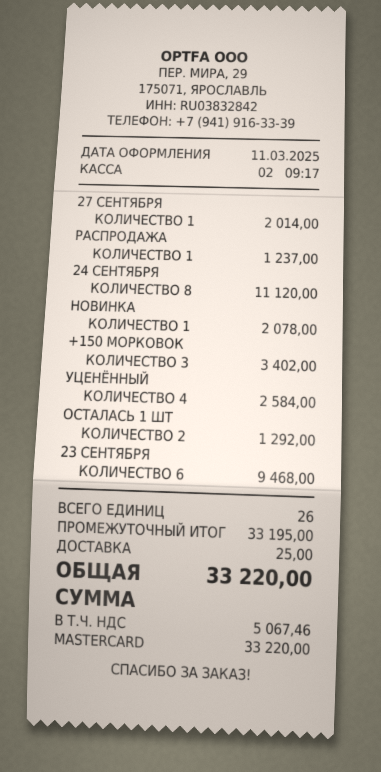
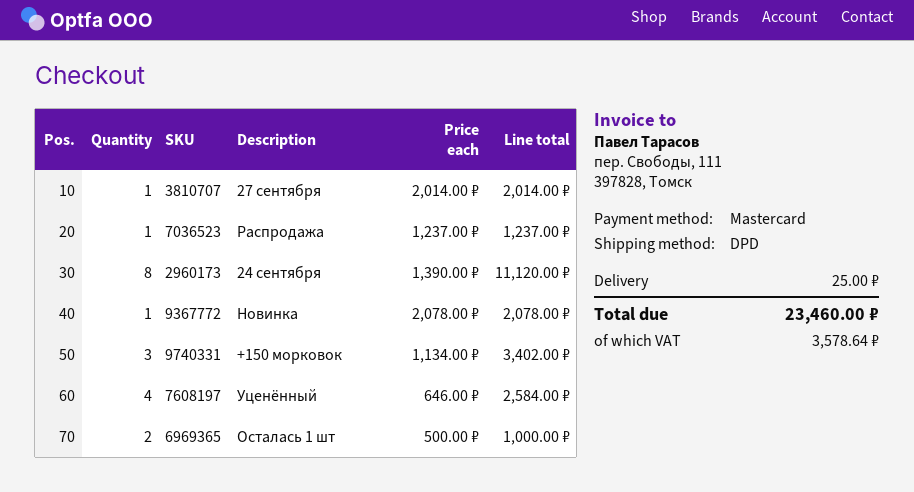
ОСТАЛАСЬ 1 ШТ: 2 for 1292.00 -> 2 for 1000.00
23 СЕНТЯБРЯ: 6 for 9468.00 -> none
tax: 5067.46 -> 3578.64
total: 33220.00 -> 23460.00

